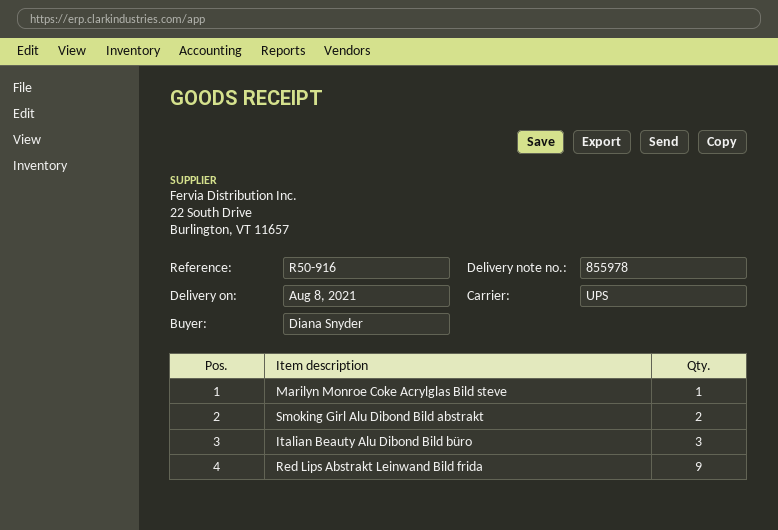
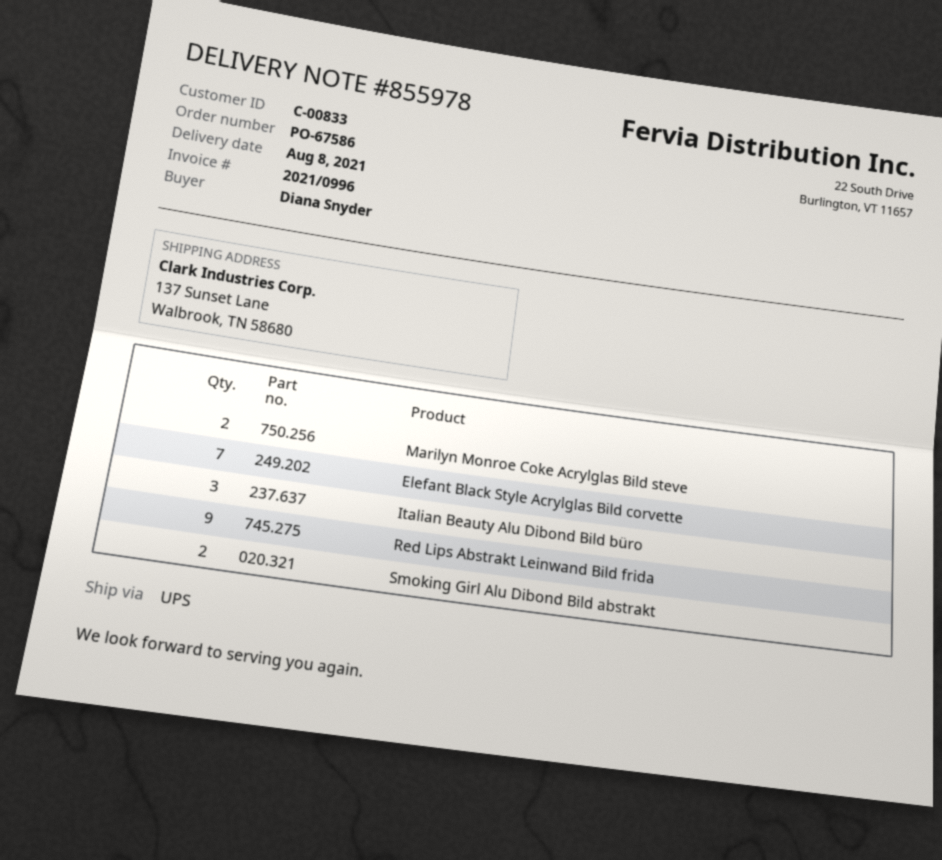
Marilyn Monroe Coke Acrylglas Bild steve: 1 -> 2
Elefant Black Style Acrylglas Bild corvette: none -> 7

